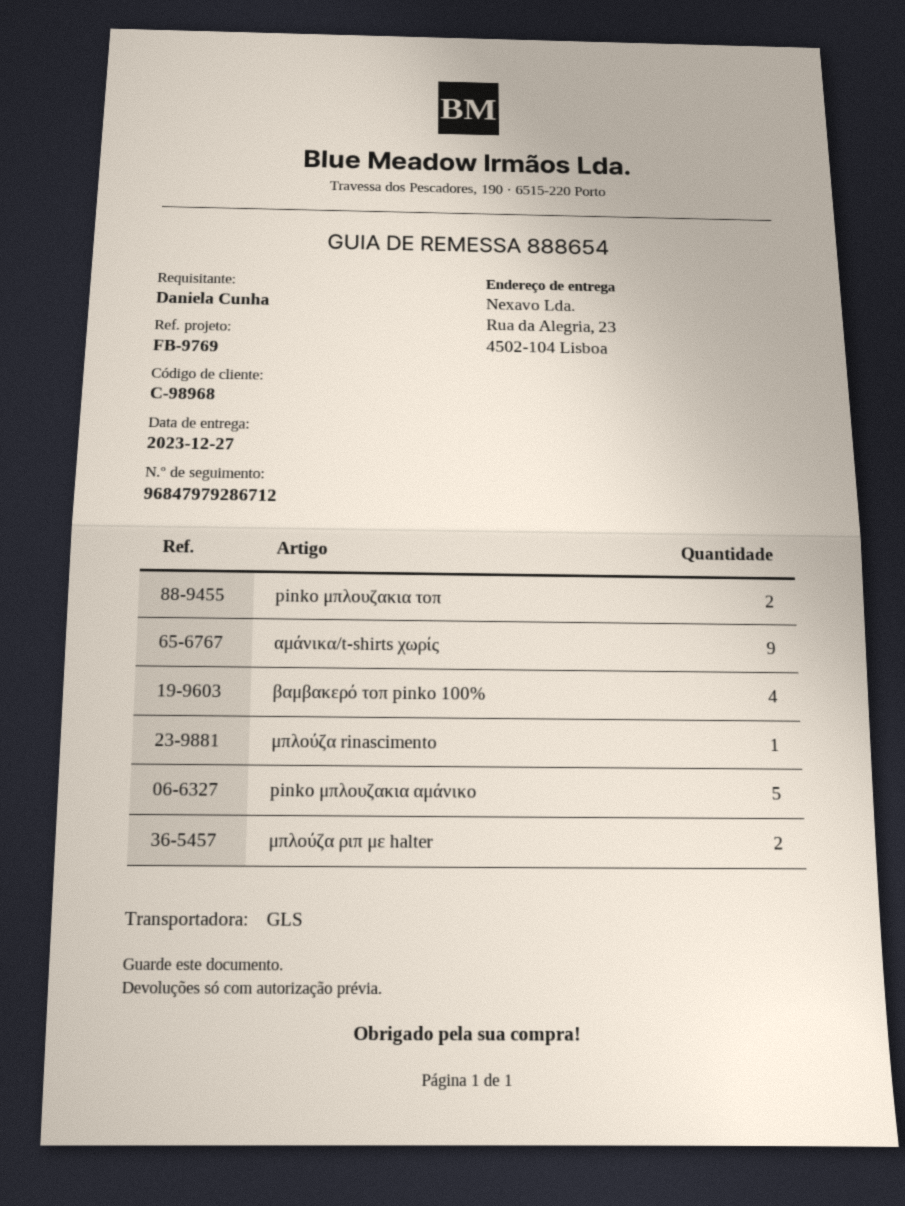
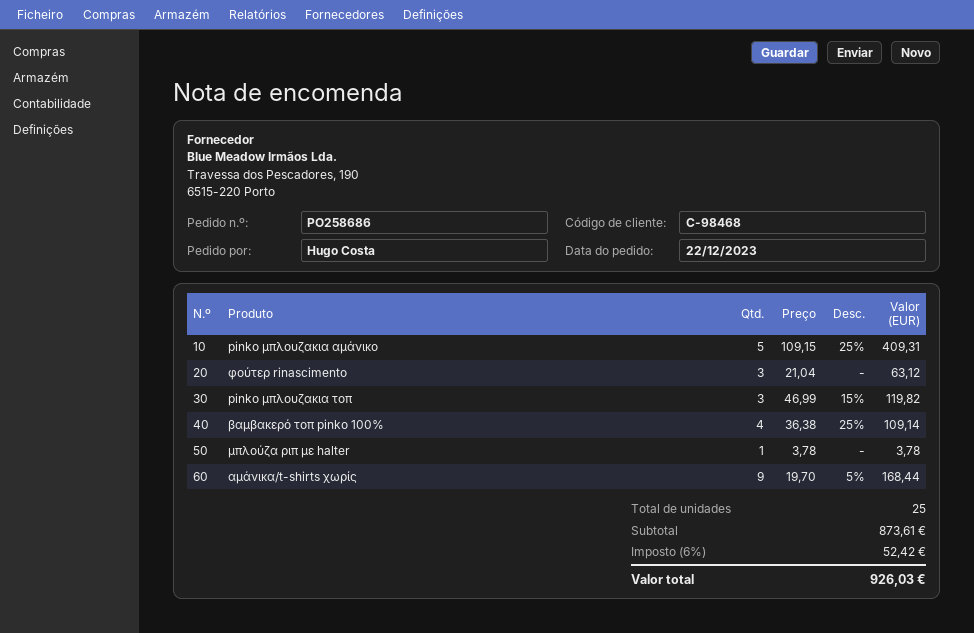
customer number: C-98968 -> C-98468
ordered by: Daniela Cunha -> Hugo Costa
pinko μπλουζακια τοπ: 2 -> 3
μπλούζα rinascimento: 1 -> none
μπλούζα ριπ με halter: 2 -> 1
φούτερ rinascimento: none -> 3

